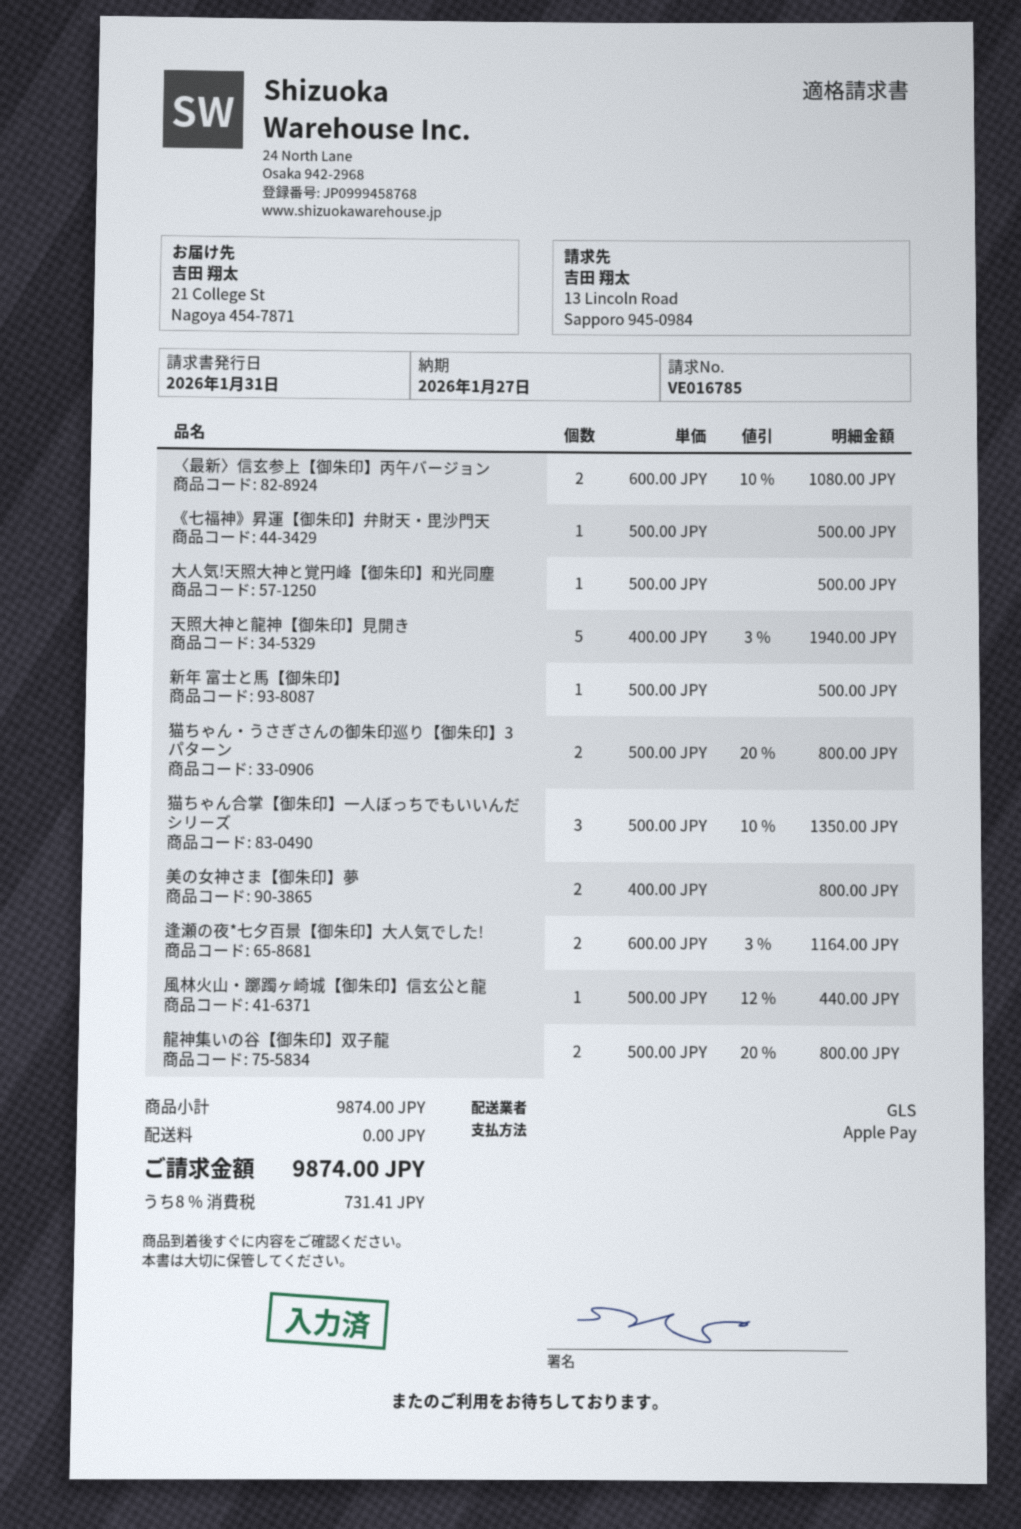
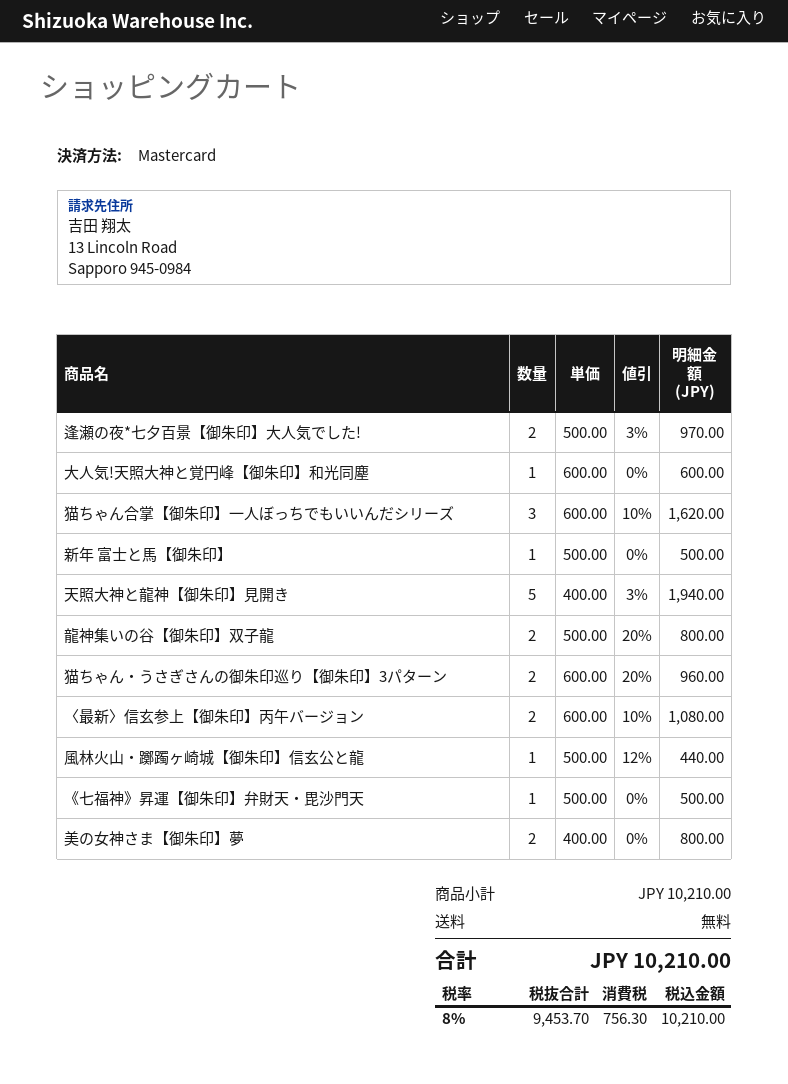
payment method: Apple Pay -> Mastercard
大人気!天照大神と覚円峰【御朱印】和光同塵: 1 x 500.00 = 500.00 -> 1 x 600.00 = 600.00
猫ちゃん・うさぎさんの御朱印巡り【御朱印】3パターン: 2 x 500.00 - 20% = 800.00 -> 2 x 600.00 - 20% = 960.00
猫ちゃん合掌【御朱印】一人ぼっちでもいいんだシリーズ: 3 x 500.00 - 10% = 1350.00 -> 3 x 600.00 - 10% = 1620.00
逢瀬の夜*七夕百景【御朱印】大人気でした!: 2 x 600.00 - 3% = 1164.00 -> 2 x 500.00 - 3% = 970.00
subtotal: 9874.00 -> 10210.00
tax: 8% = 731.41 -> 8% = 756.30
total: 9874.00 -> 10210.00

